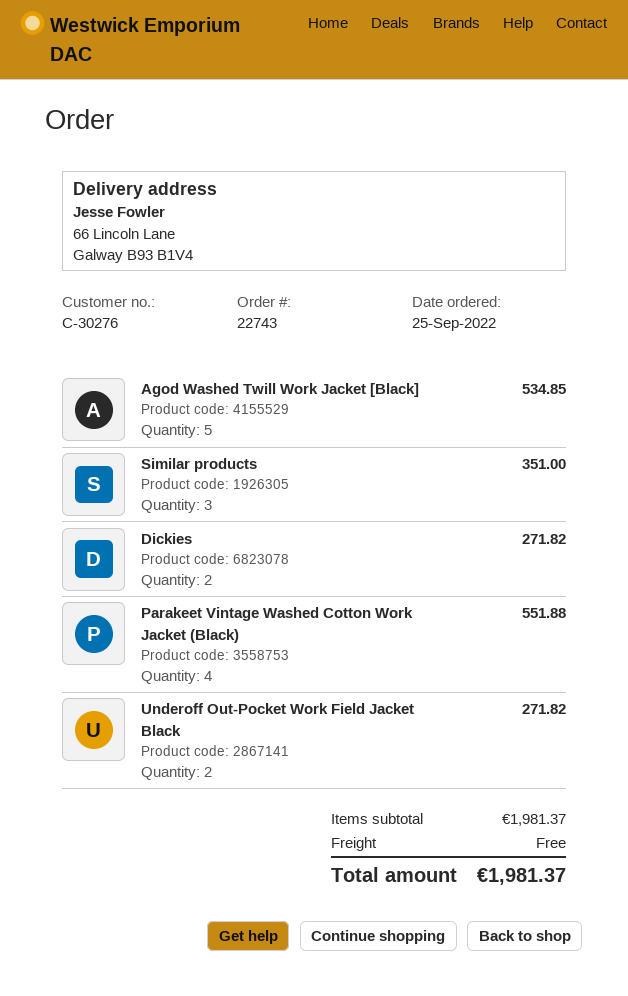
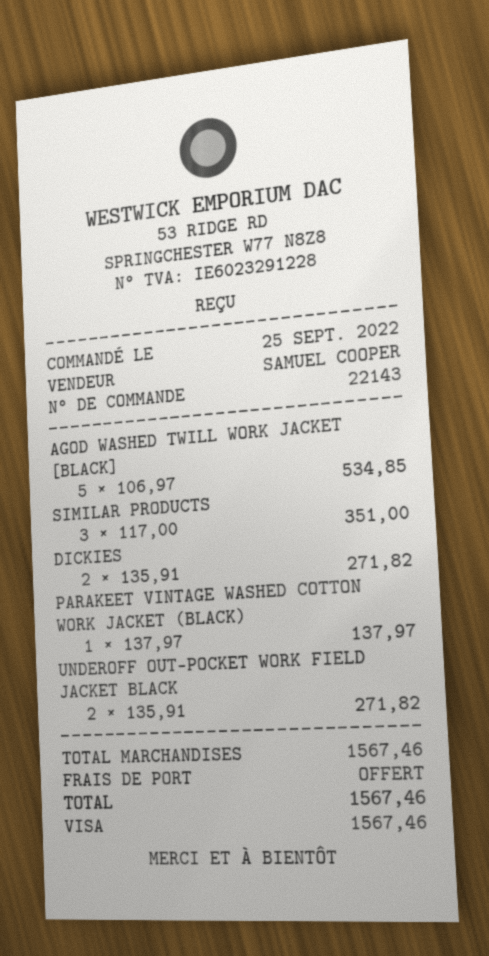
order number: 22743 -> 22143
Parakeet Vintage Washed Cotton Work Jacket (Black): 4 for 551.88 -> 1 for 137.97
subtotal: 1981.37 -> 1567.46
total: 1981.37 -> 1567.46

